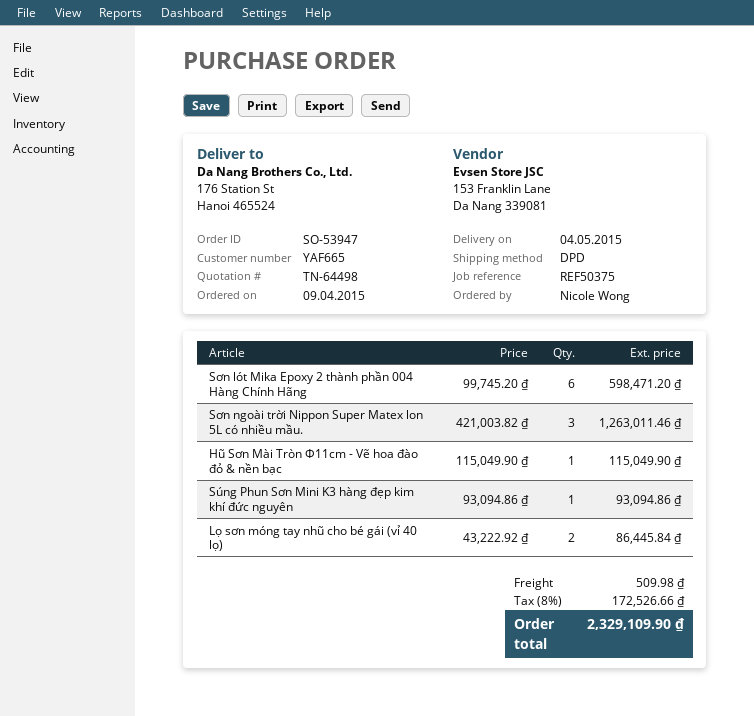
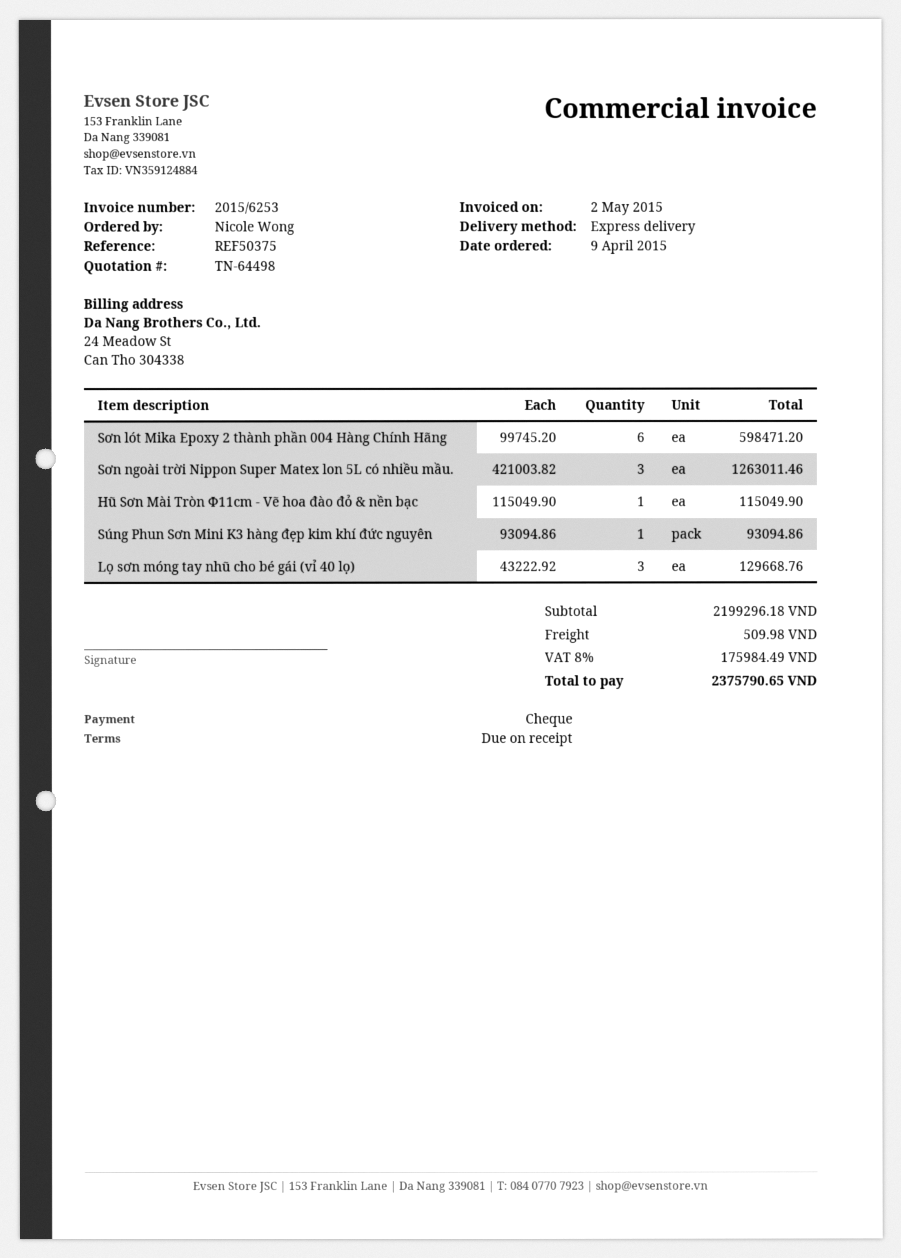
shipping method: DPD -> express
Lọ sơn móng tay nhũ cho bé gái (vỉ 40 lọ): 2 x 43222.92 = 86445.84 -> 3 x 43222.92 = 129668.76
tax: 8% = 172526.66 -> 8% = 175984.49
total: 2329109.90 -> 2375790.65

